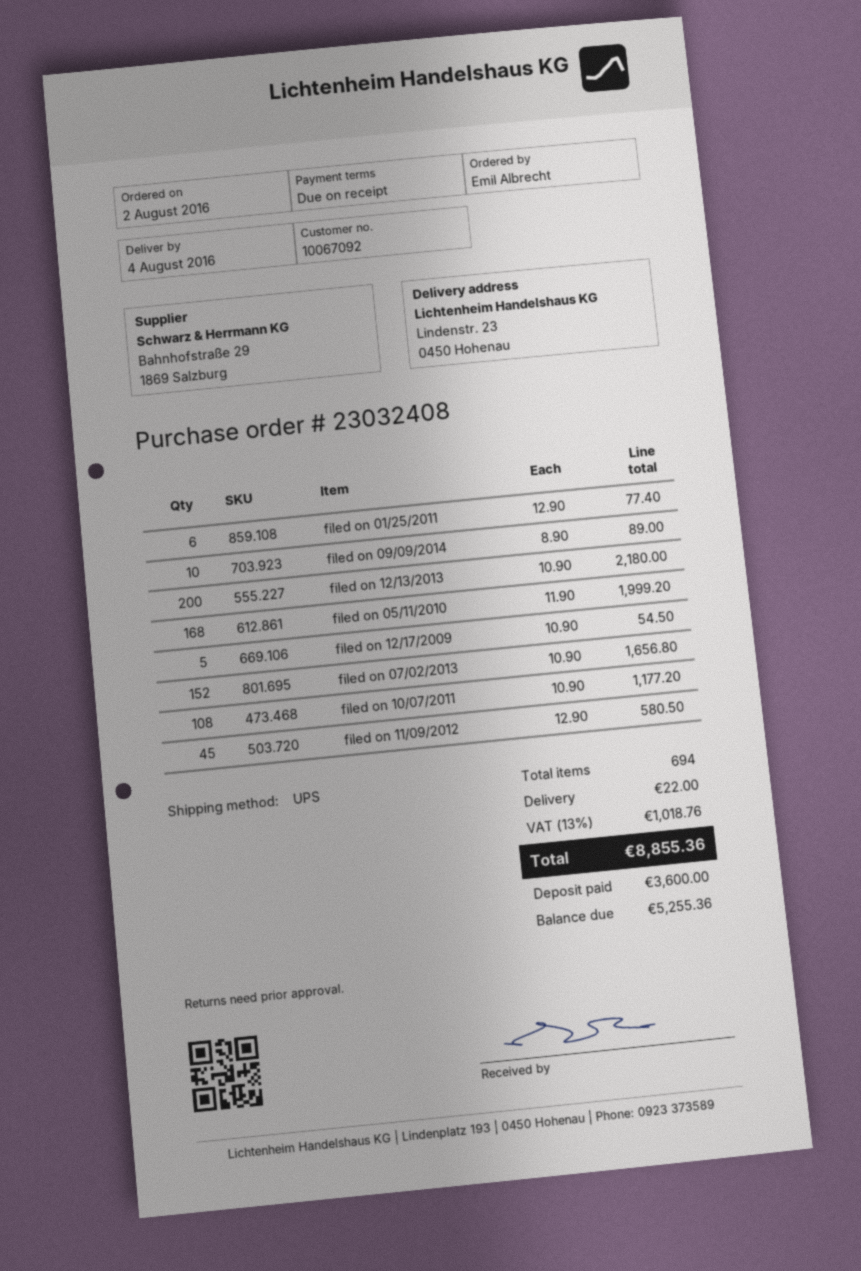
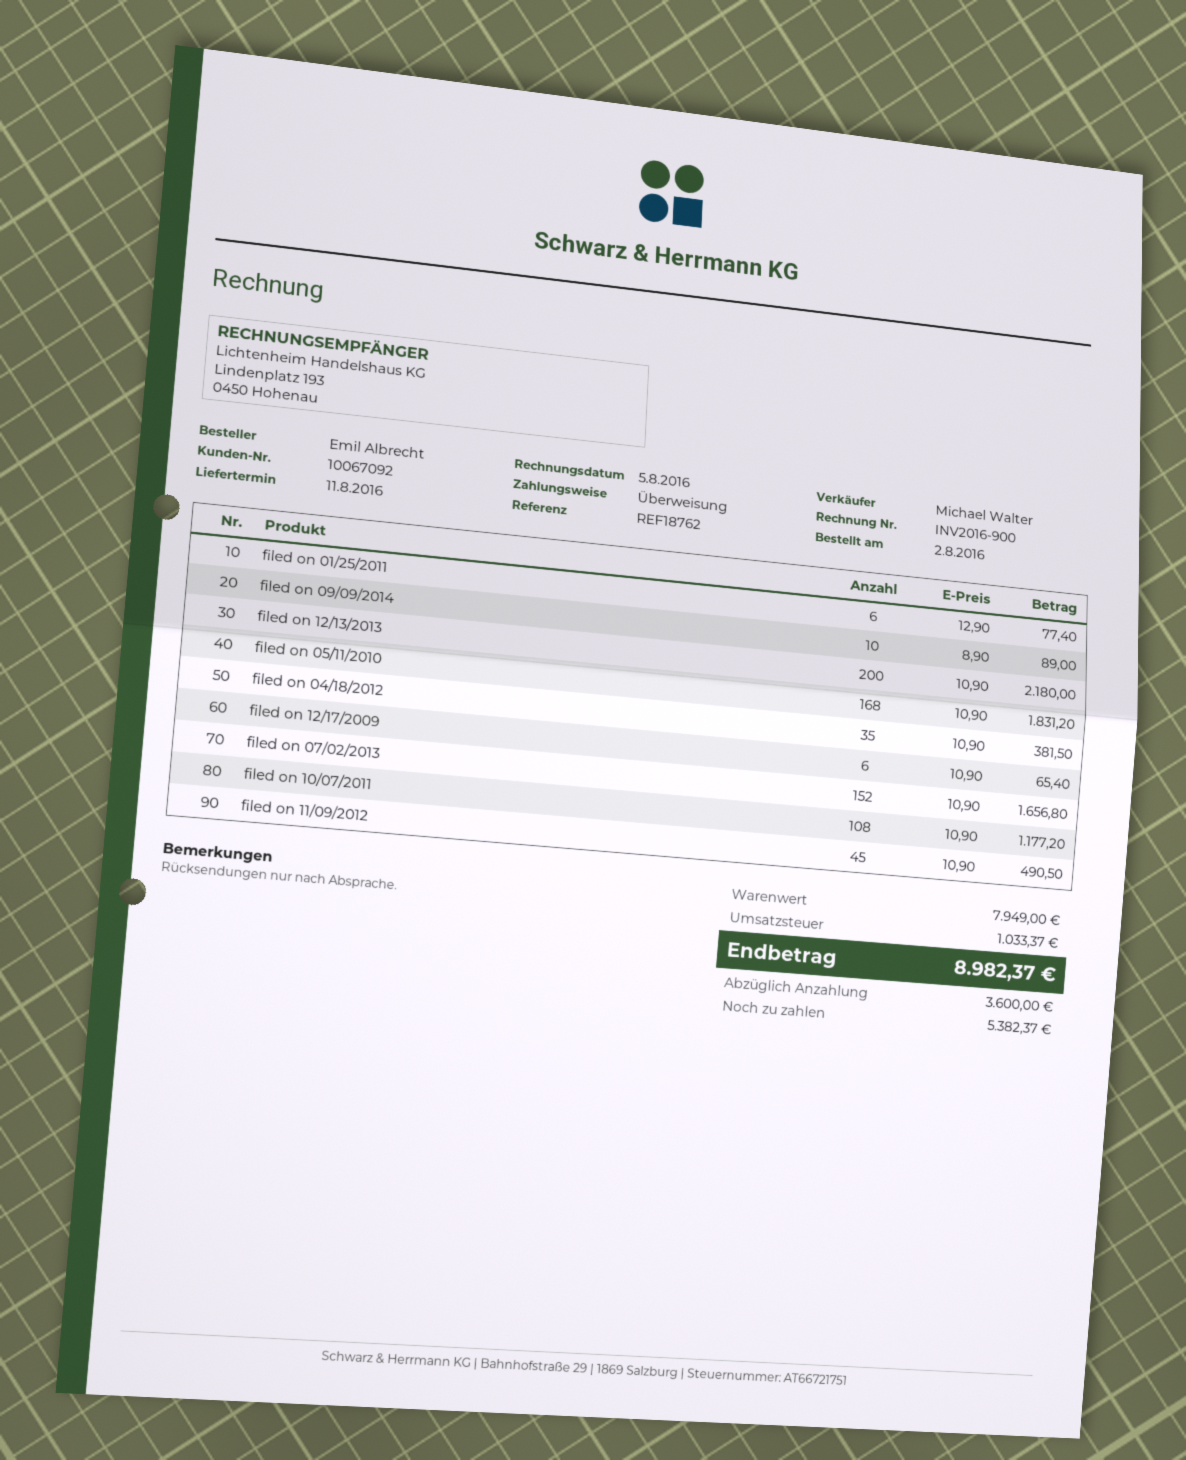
delivery date: 2016-08-04 -> 2016-08-11
filed on 05/11/2010: 168 x 11.90 = 1999.20 -> 168 x 10.90 = 1831.20
filed on 12/17/2009: 5 x 10.90 = 54.50 -> 6 x 10.90 = 65.40
filed on 11/09/2012: 45 x 12.90 = 580.50 -> 45 x 10.90 = 490.50
filed on 04/18/2012: none -> 35 x 10.90 = 381.50
shipping: 22.00 -> none
tax: 1018.76 -> 1033.37
total: 8855.36 -> 8982.37
balance: 5255.36 -> 5382.37

